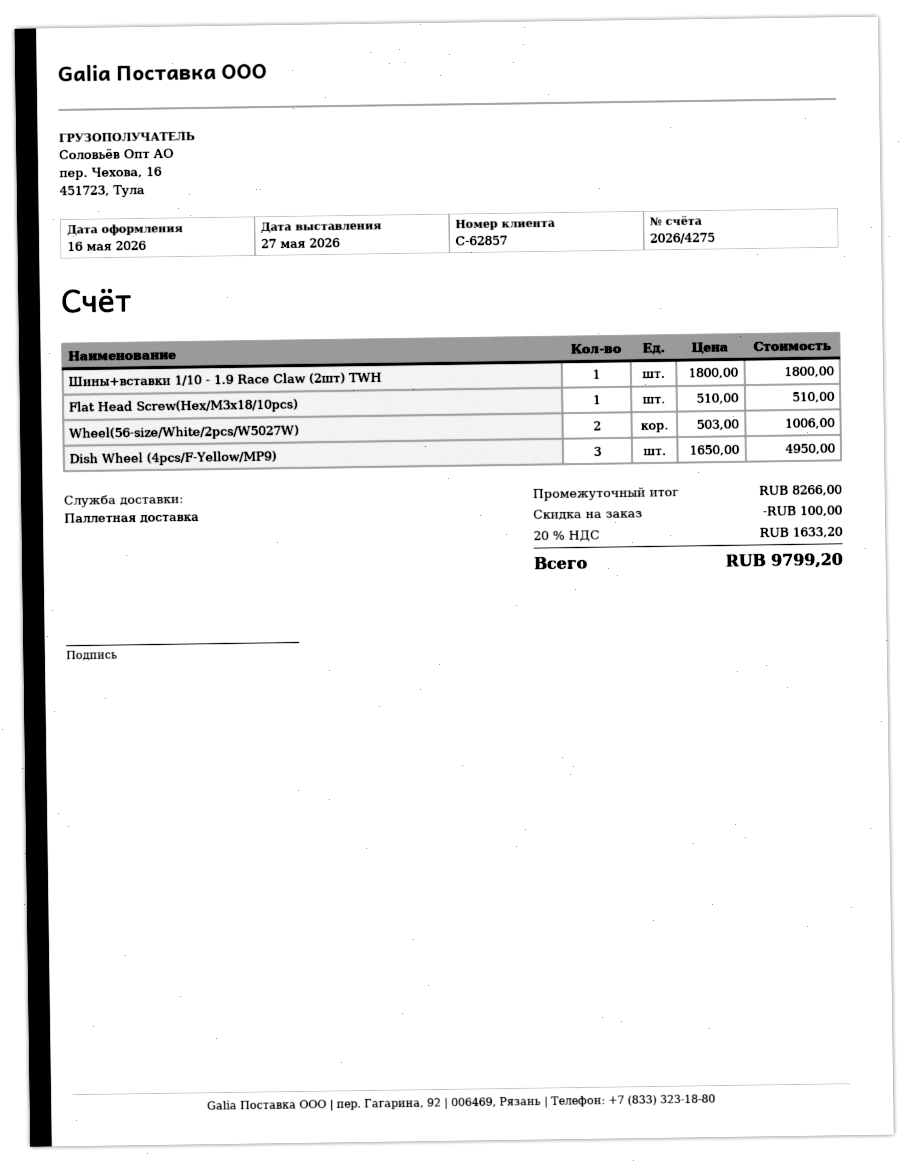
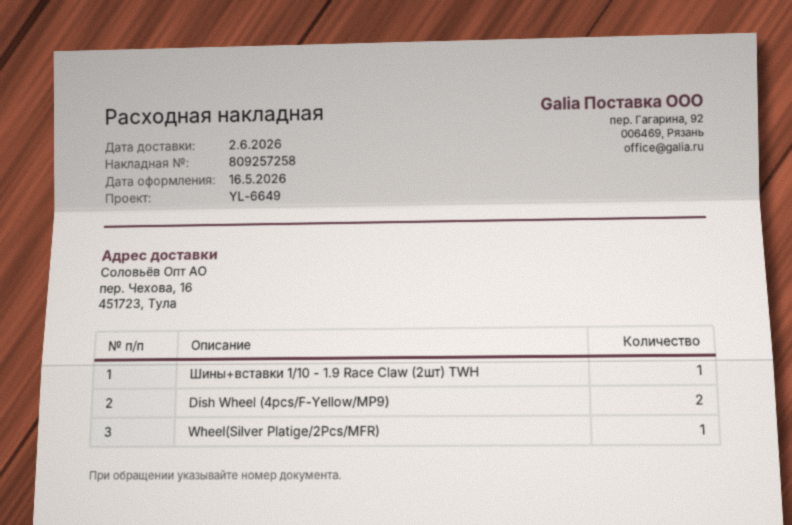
Flat Head Screw(Hex/M3x18/10pcs): 1 -> none
Wheel(56-size/White/2pcs/W5027W): 2 -> none
Dish Wheel (4pcs/F-Yellow/MP9): 3 -> 2
Wheel(Silver Platige/2Pcs/MFR): none -> 1

